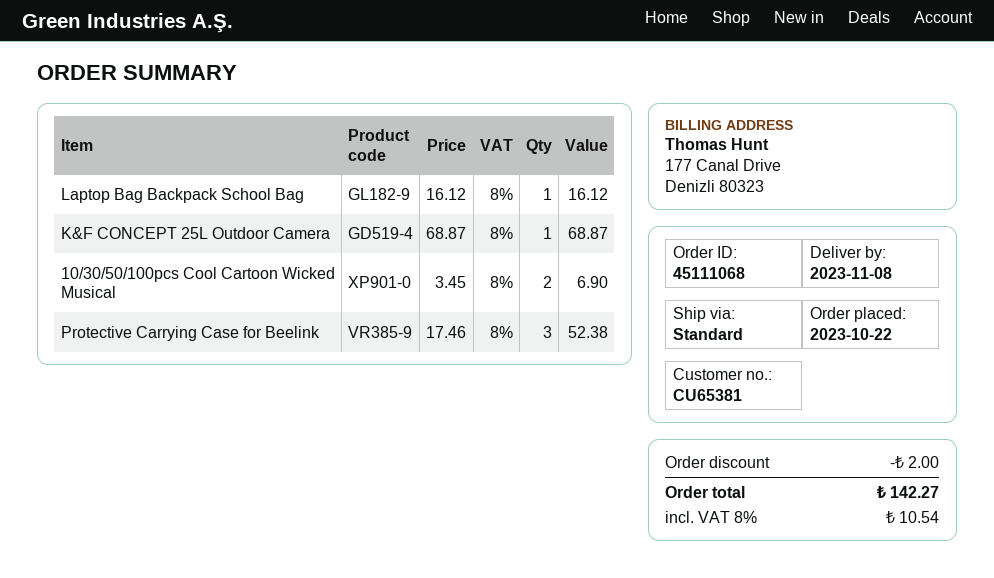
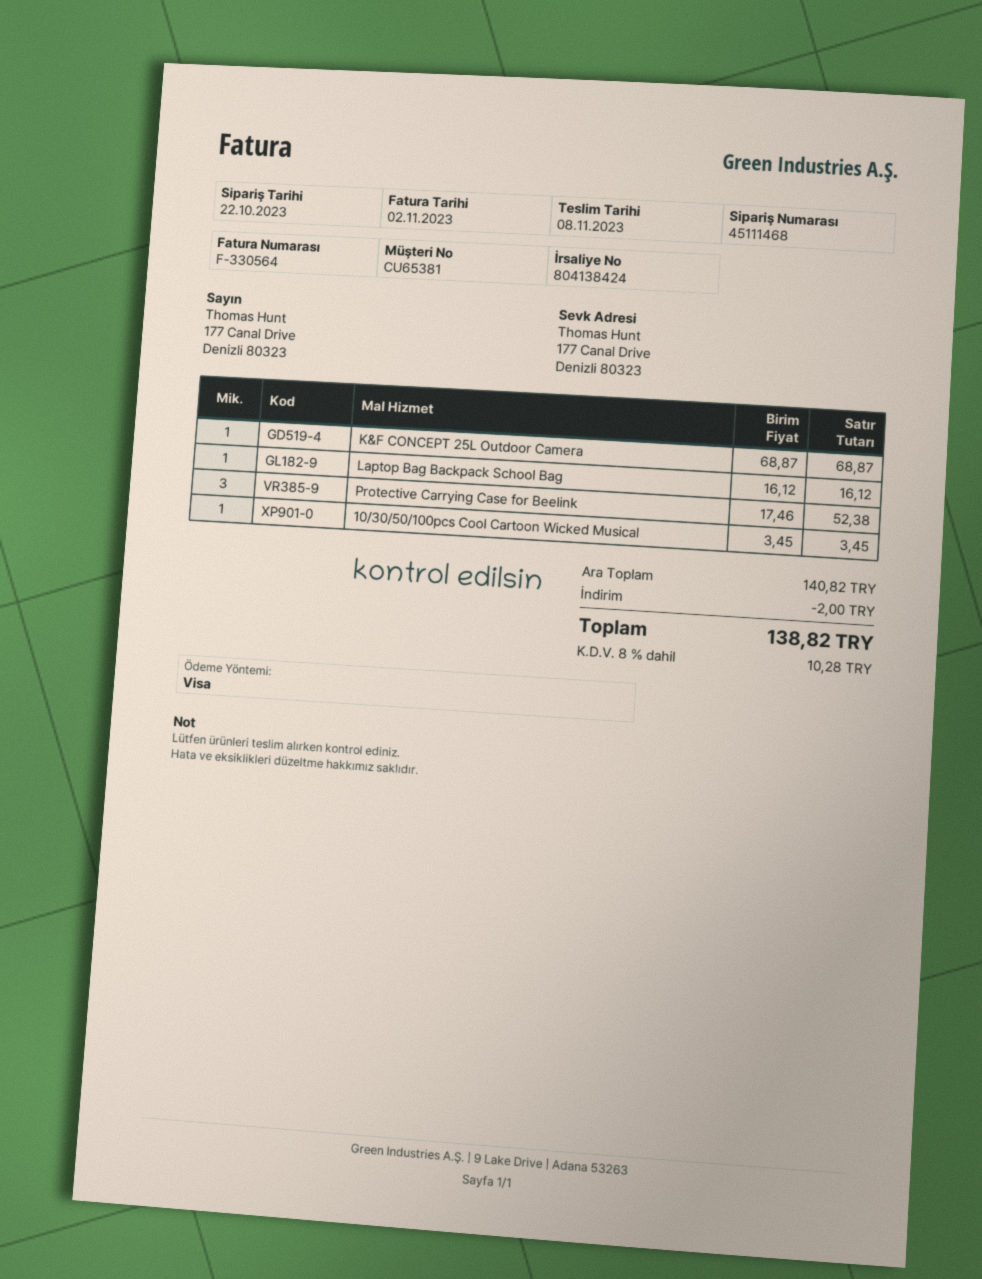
order number: 45111068 -> 45111468
10/30/50/100pcs Cool Cartoon Wicked Musical: 2 x 3.45 = 6.90 -> 1 x 3.45 = 3.45
tax: 8% = 10.54 -> 8% = 10.28
total: 142.27 -> 138.82

